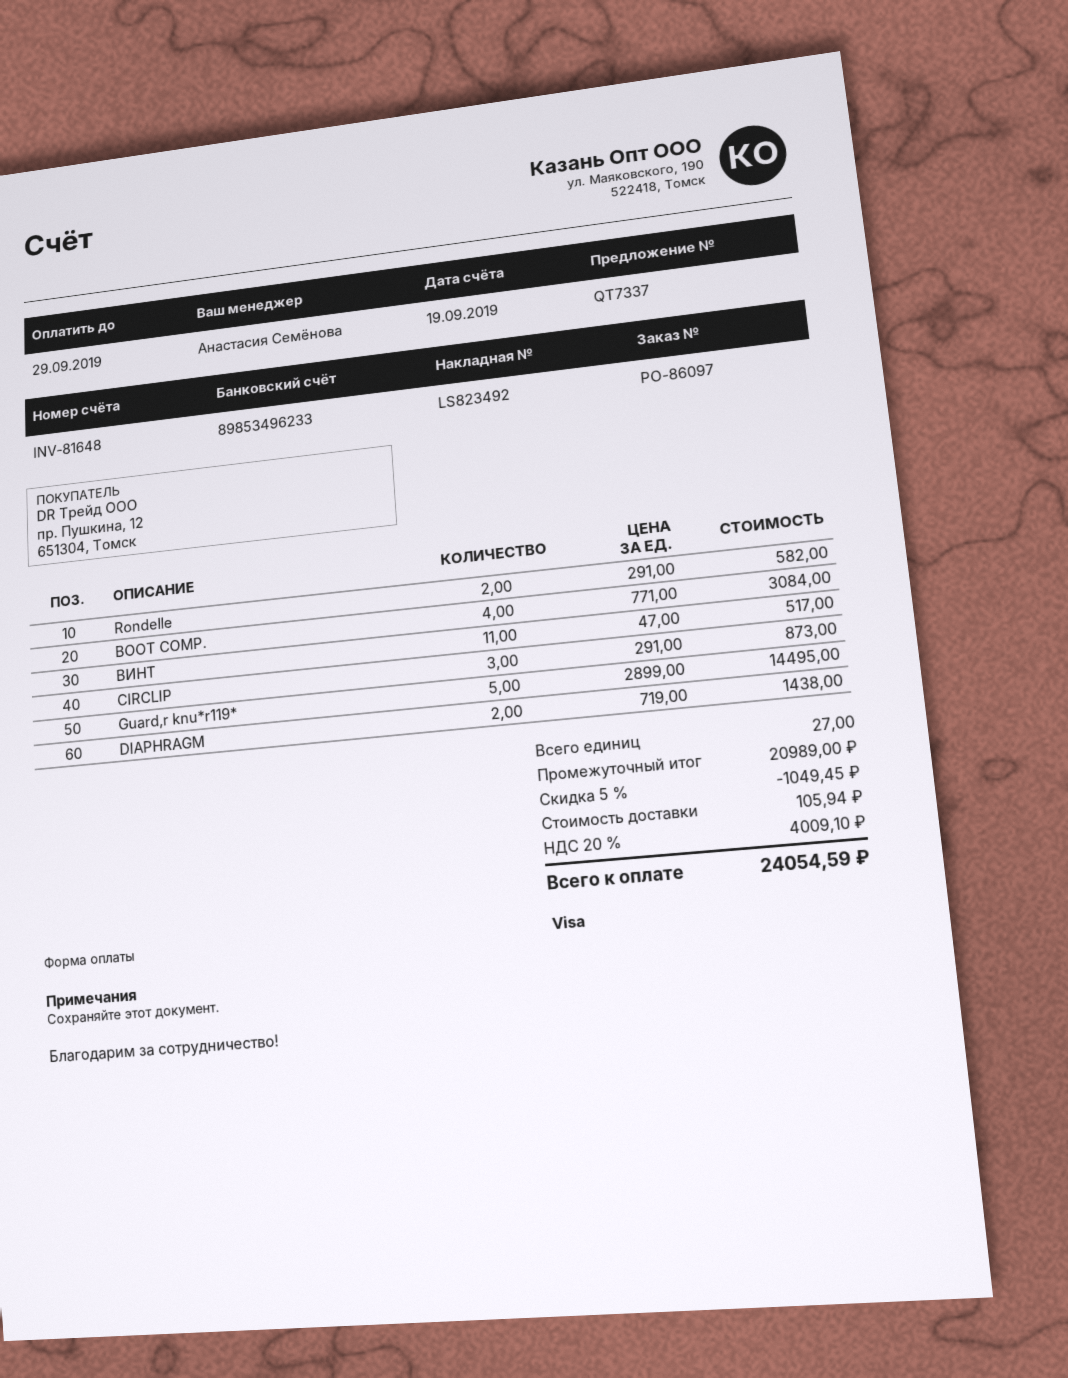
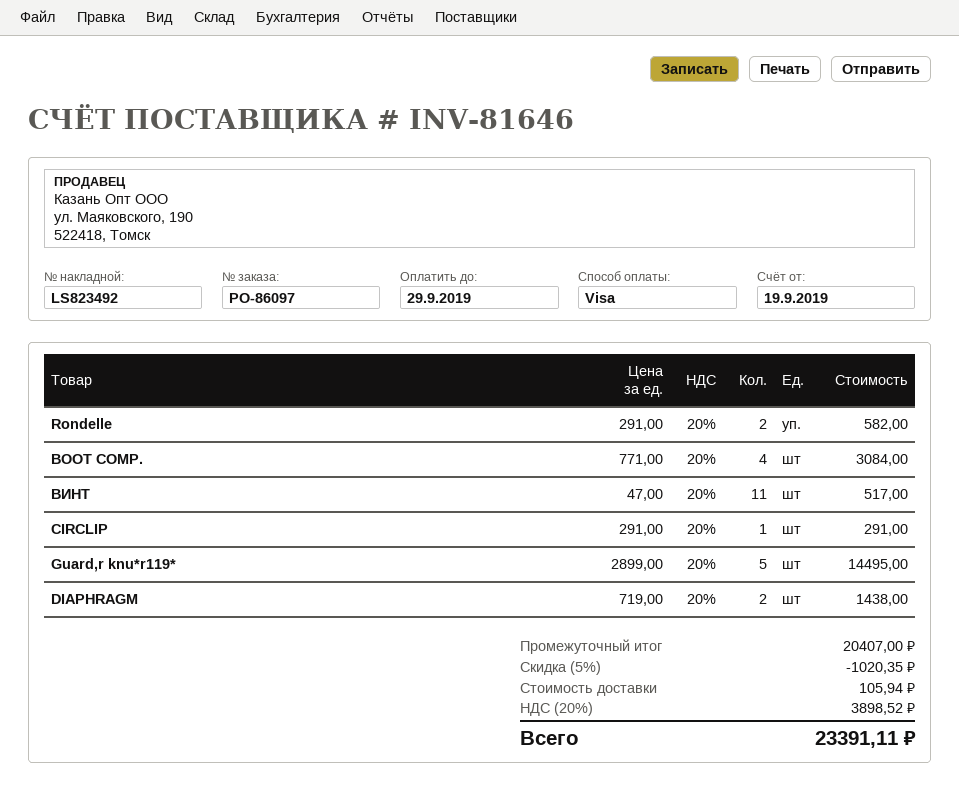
invoice number: INV-81648 -> INV-81646
CIRCLIP: 3 x 291.00 = 873.00 -> 1 x 291.00 = 291.00
subtotal: 20989.00 -> 20407.00
discount: 5% = 1049.45 -> 5% = 1020.35
tax: 20% = 4009.10 -> 20% = 3898.52
total: 24054.59 -> 23391.11

